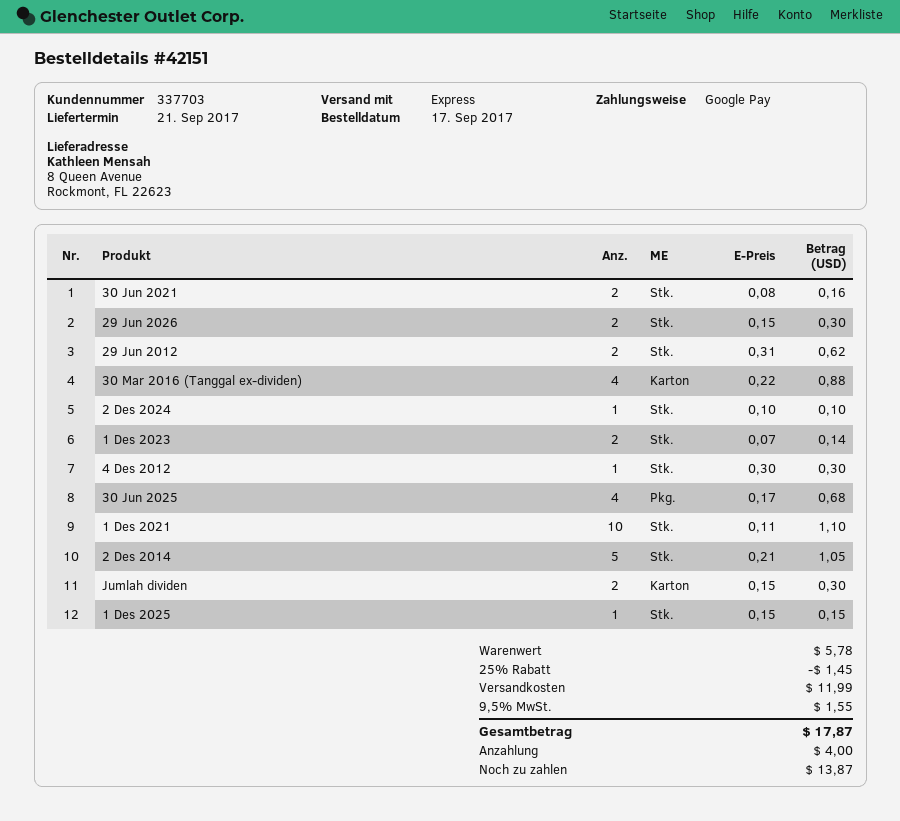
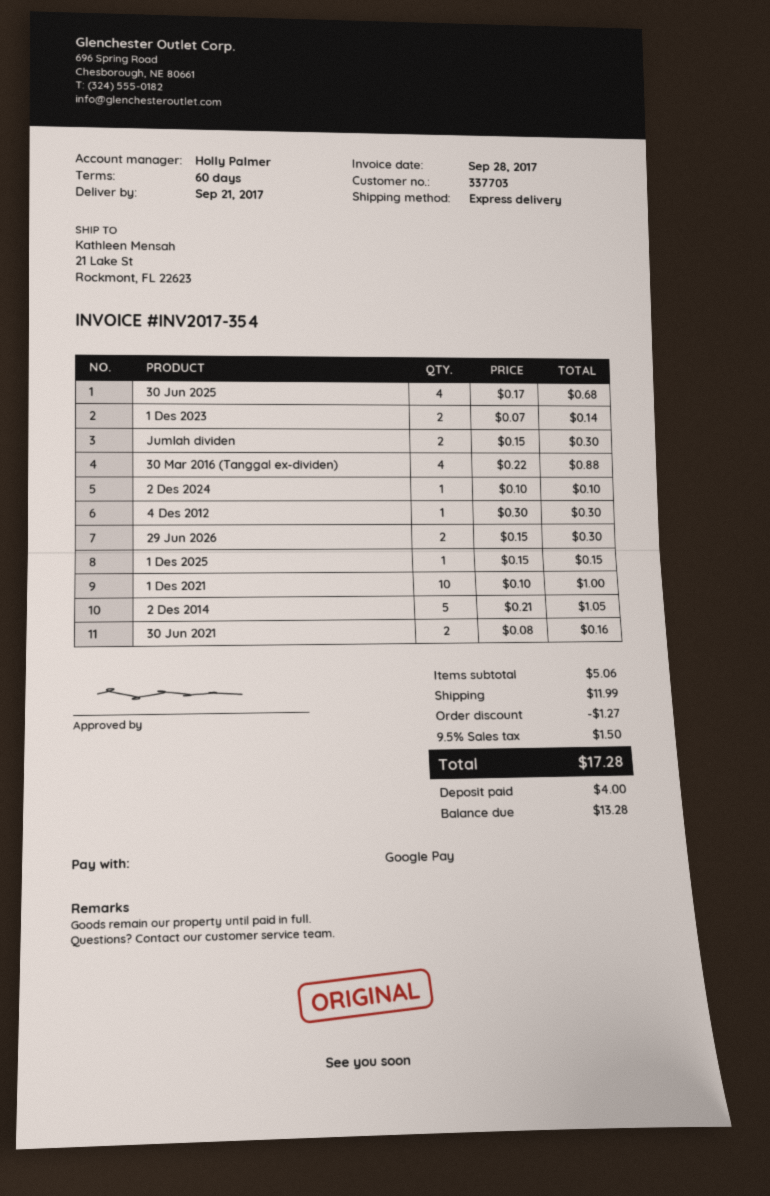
ship to: 8 Queen Avenue, Rockmont, FL 22623 -> 21 Lake St, Rockmont, FL 22623
29 Jun 2012: 2 x 0.31 = 0.62 -> none
1 Des 2021: 10 x 0.11 = 1.10 -> 10 x 0.10 = 1.00
subtotal: 5.78 -> 5.06
discount: 1.45 -> 1.27
tax: 9.5% = 1.55 -> 9.5% = 1.50
total: 17.87 -> 17.28
balance: 13.87 -> 13.28

